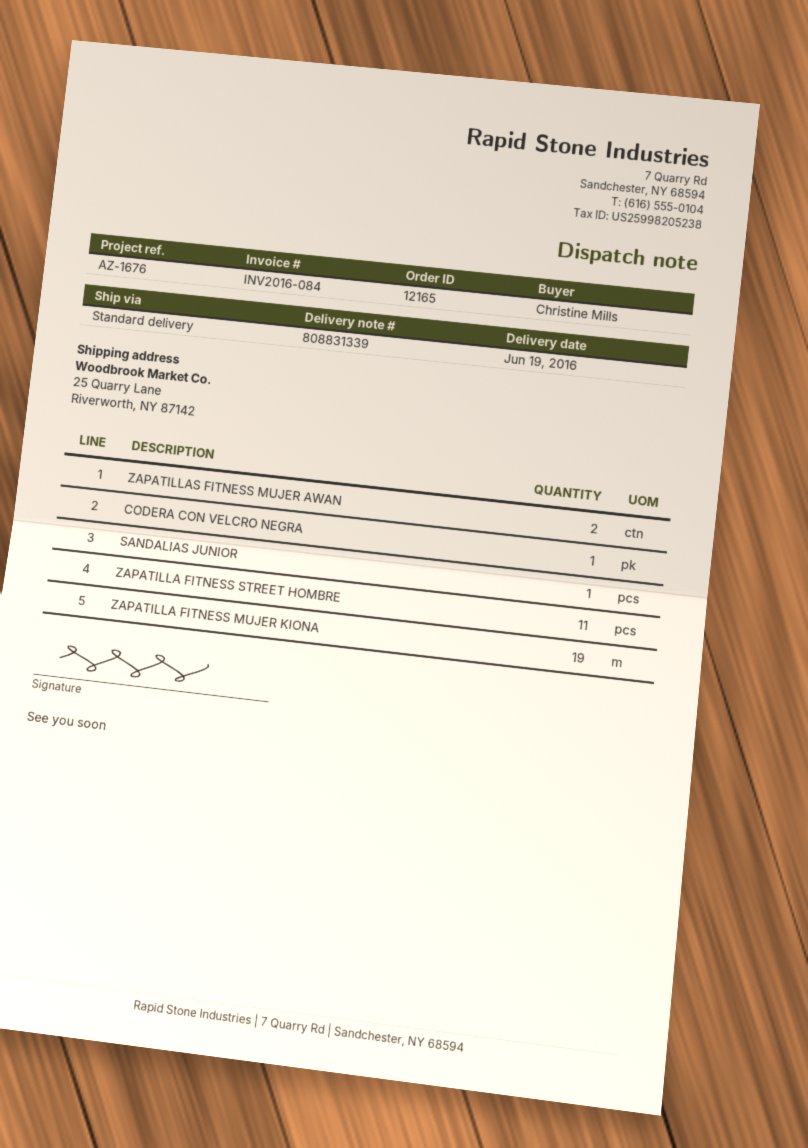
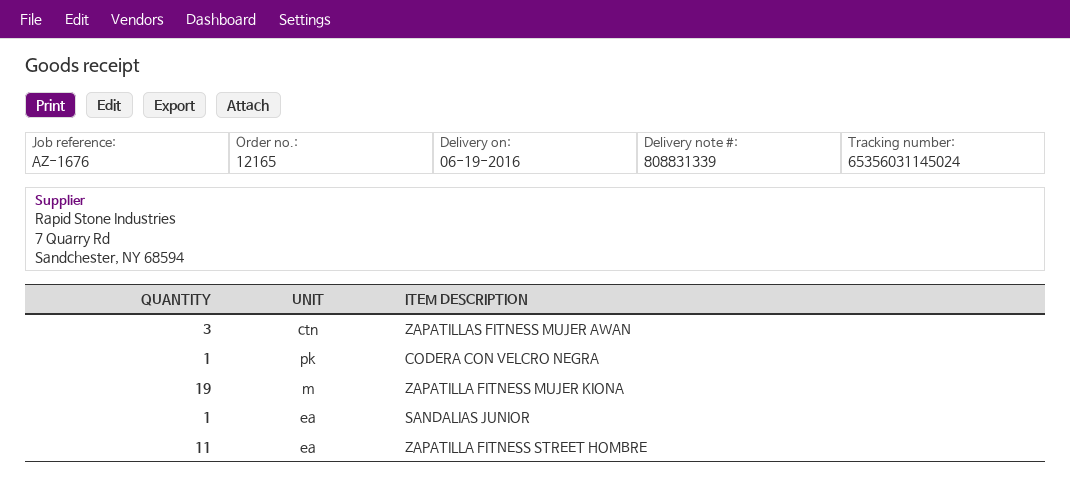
ZAPATILLAS FITNESS MUJER AWAN: 2 -> 3

